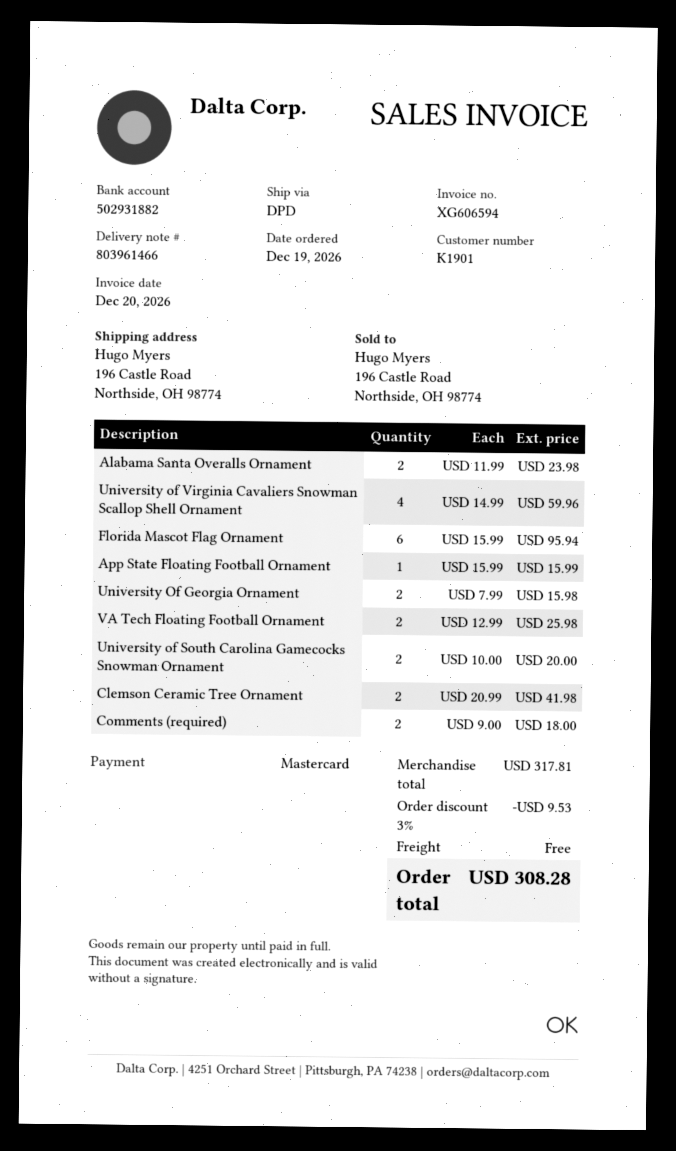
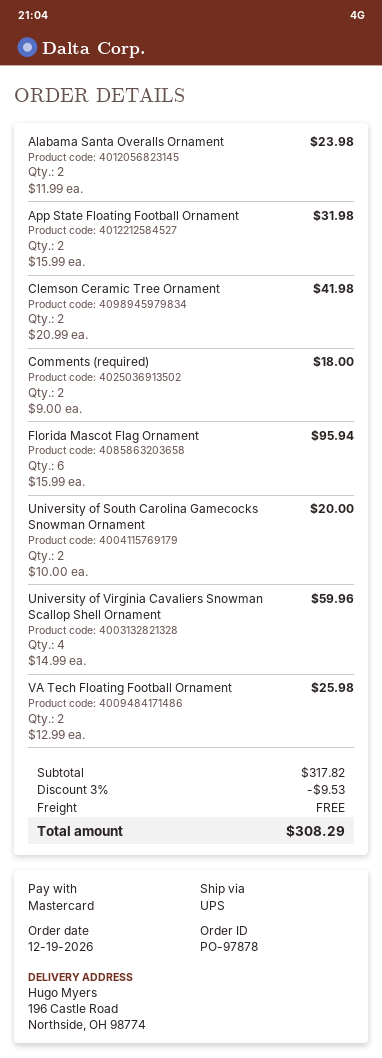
shipping method: DPD -> UPS
App State Floating Football Ornament: 1 x 15.99 = 15.99 -> 2 x 15.99 = 31.98
University Of Georgia Ornament: 2 x 7.99 = 15.98 -> none
subtotal: 317.81 -> 317.82
total: 308.28 -> 308.29

